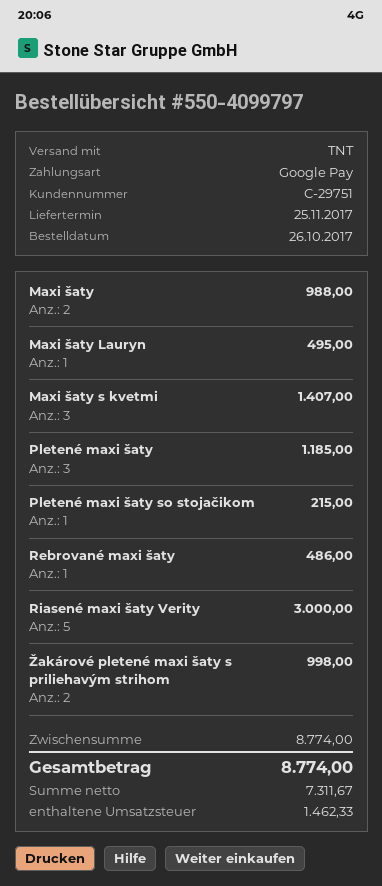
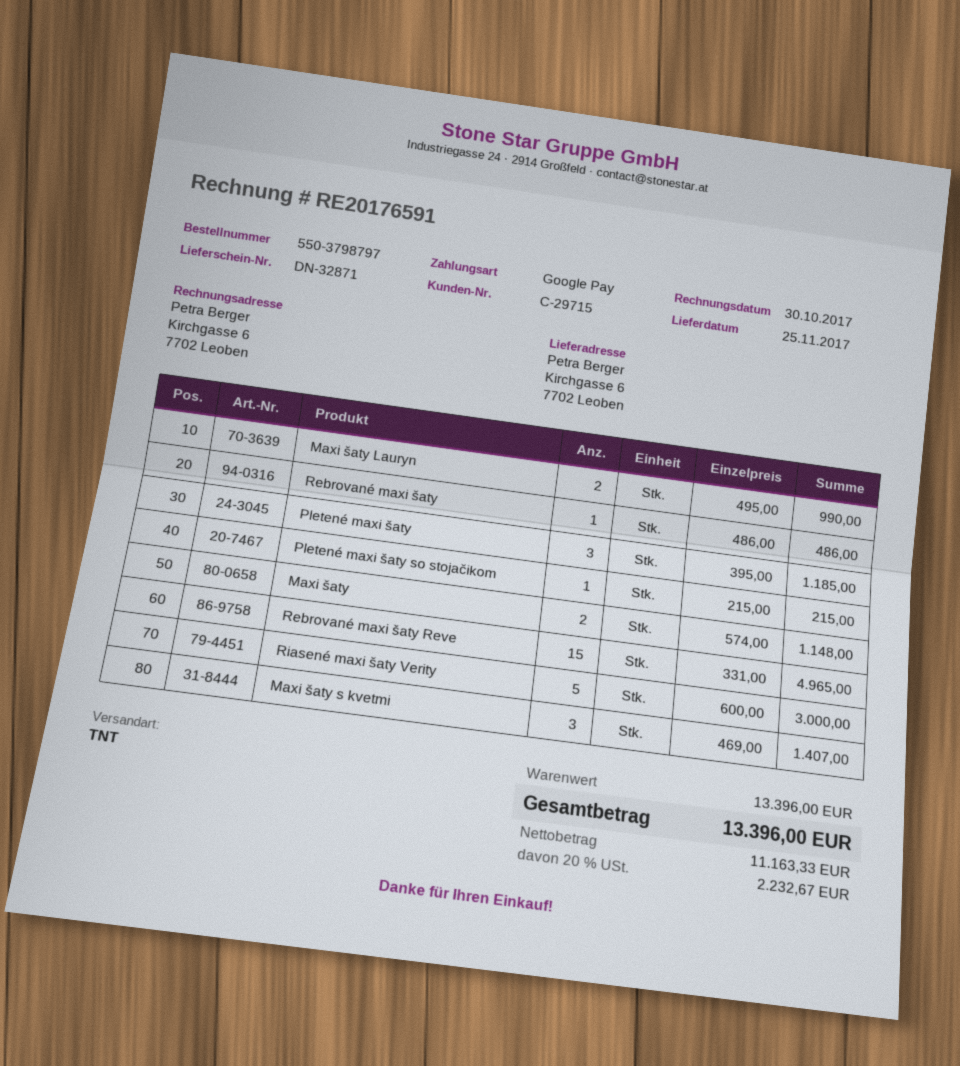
order number: 550-4099797 -> 550-3798797
customer number: C-29751 -> C-29715
Maxi šaty: 2 for 988.00 -> 2 for 1148.00
Maxi šaty Lauryn: 1 for 495.00 -> 2 for 990.00
Žakárové pletené maxi šaty s priliehavým strihom: 2 for 998.00 -> none
Rebrované maxi šaty Reve: none -> 15 for 4965.00
subtotal: 8774.00 -> 13396.00
net: 7311.67 -> 11163.33
tax: 1462.33 -> 2232.67
total: 8774.00 -> 13396.00

